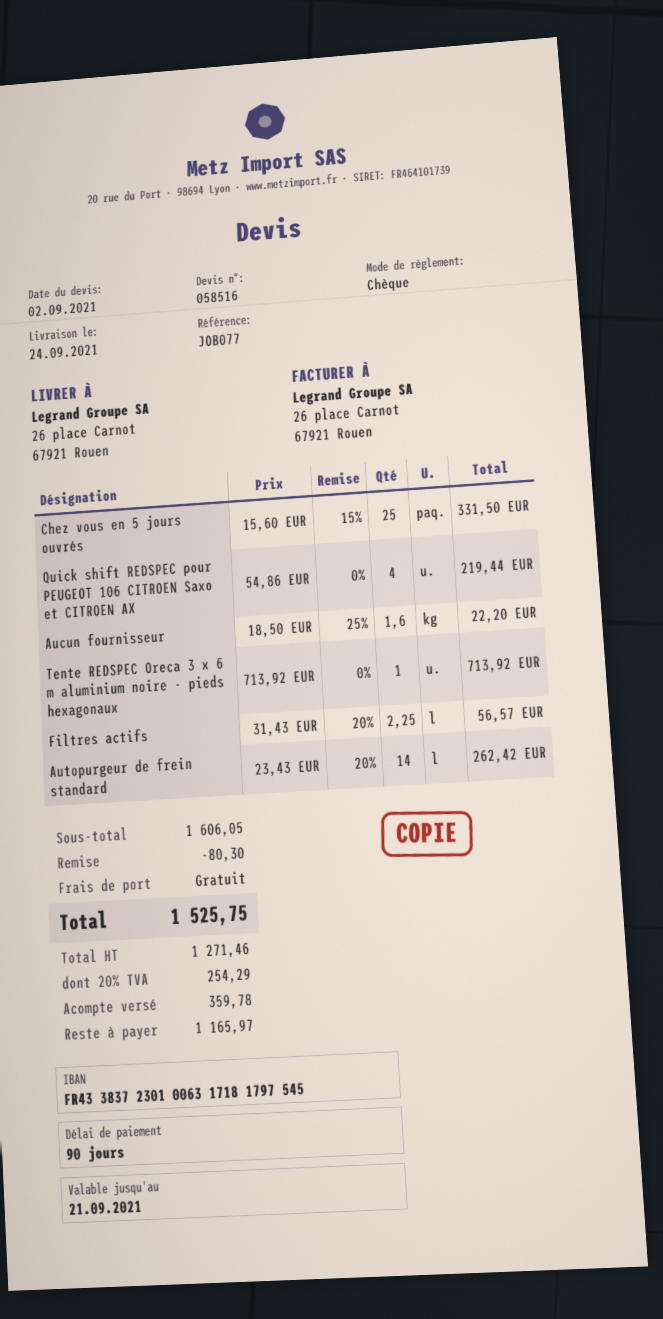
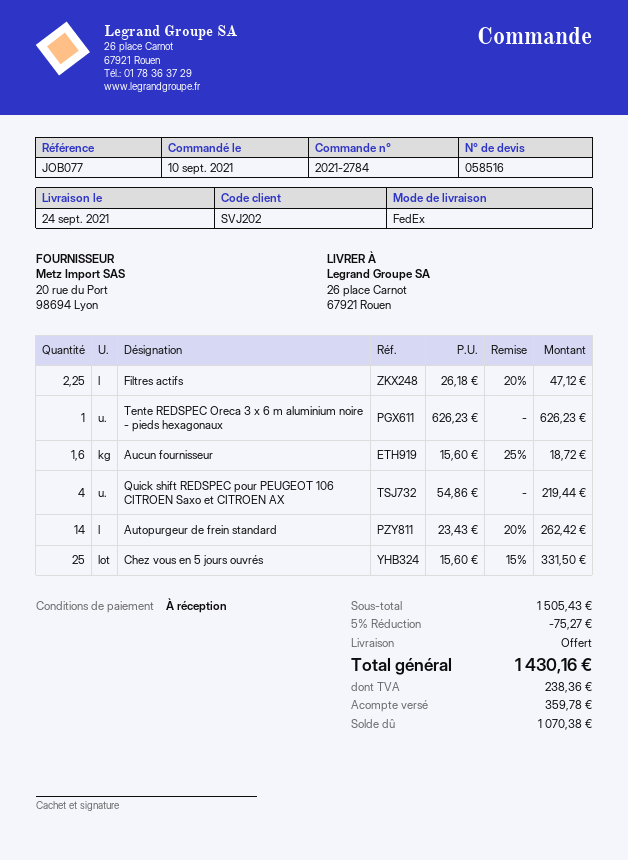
payment terms: 90 days -> on receipt
Aucun fournisseur: 1.6 x 18.50 - 25% = 22.20 -> 1.6 x 15.60 - 25% = 18.72
Tente REDSPEC Oreca 3 x 6 m aluminium noire - pieds hexagonaux: 1 x 713.92 = 713.92 -> 1 x 626.23 = 626.23
Filtres actifs: 2.25 x 31.43 - 20% = 56.57 -> 2.25 x 26.18 - 20% = 47.12
subtotal: 1606.05 -> 1505.43
discount: 80.30 -> 75.27
tax: 254.29 -> 238.36
total: 1525.75 -> 1430.16
balance: 1165.97 -> 1070.38

